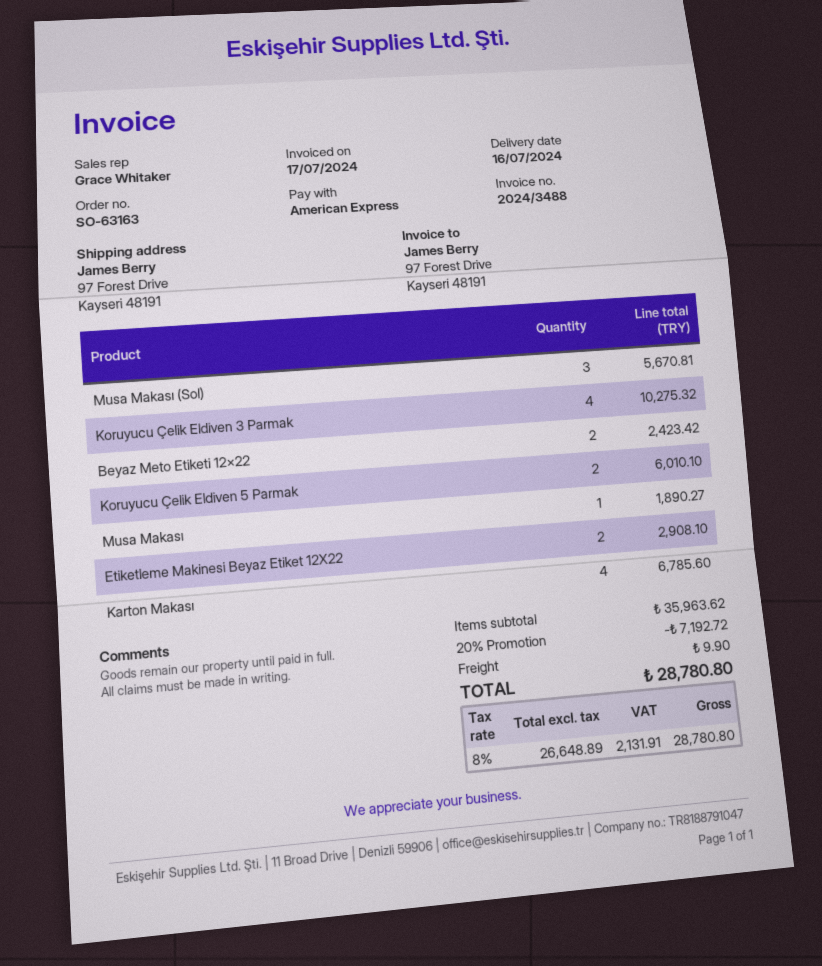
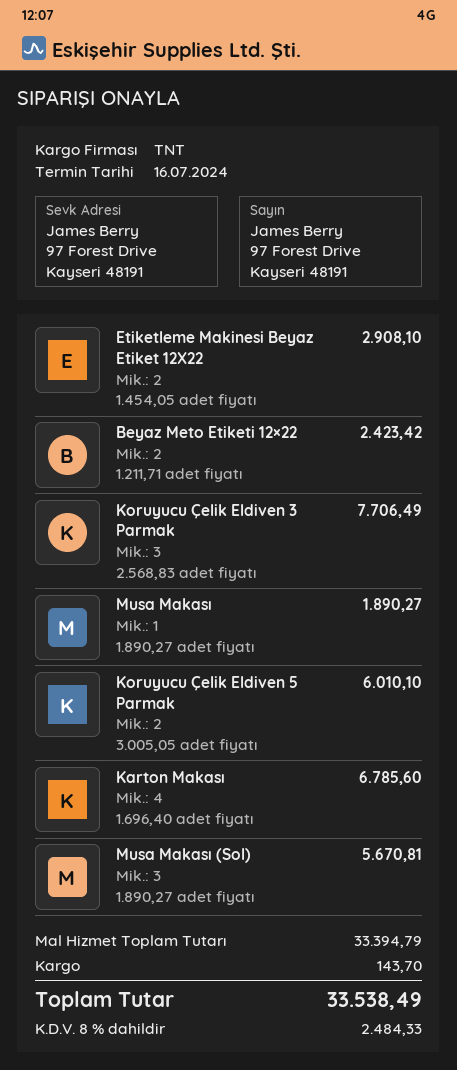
Koruyucu Çelik Eldiven 3 Parmak: 4 for 10275.32 -> 3 for 7706.49
subtotal: 35963.62 -> 33394.79
discount: 20% = 7192.72 -> none
shipping: 9.90 -> 143.70
tax: 8% = 2131.91 -> 8% = 2484.33
total: 28780.80 -> 33538.49

